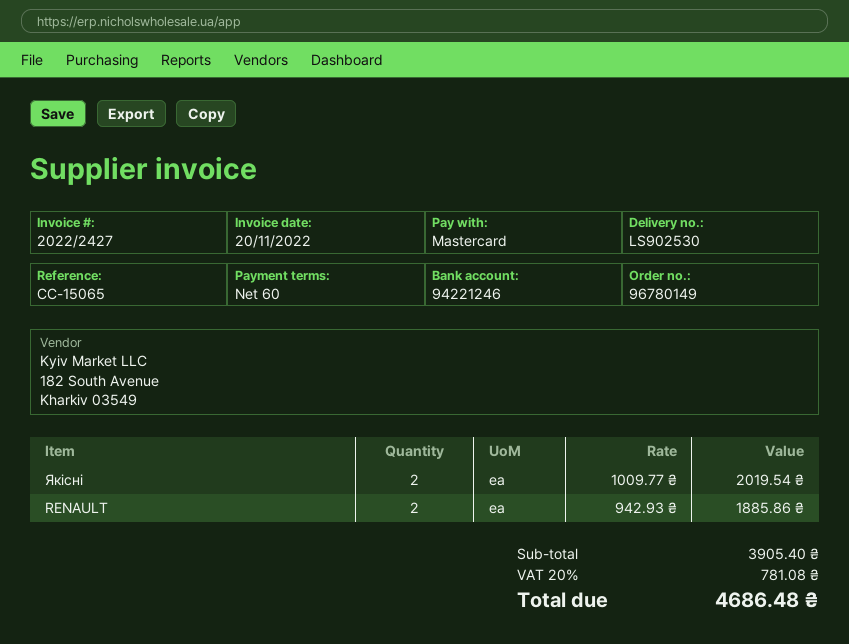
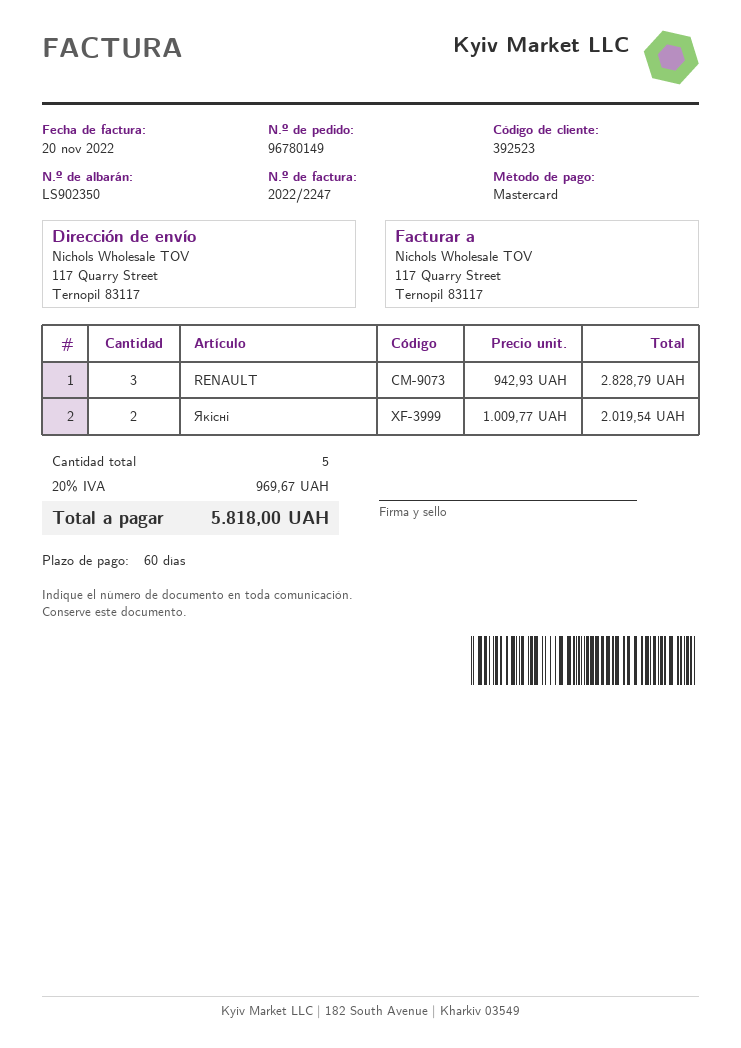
delivery note number: LS902530 -> LS902350
invoice number: 2022/2427 -> 2022/2247
RENAULT: 2 x 942.93 = 1885.86 -> 3 x 942.93 = 2828.79
tax: 20% = 781.08 -> 20% = 969.67
total: 4686.48 -> 5818.00

